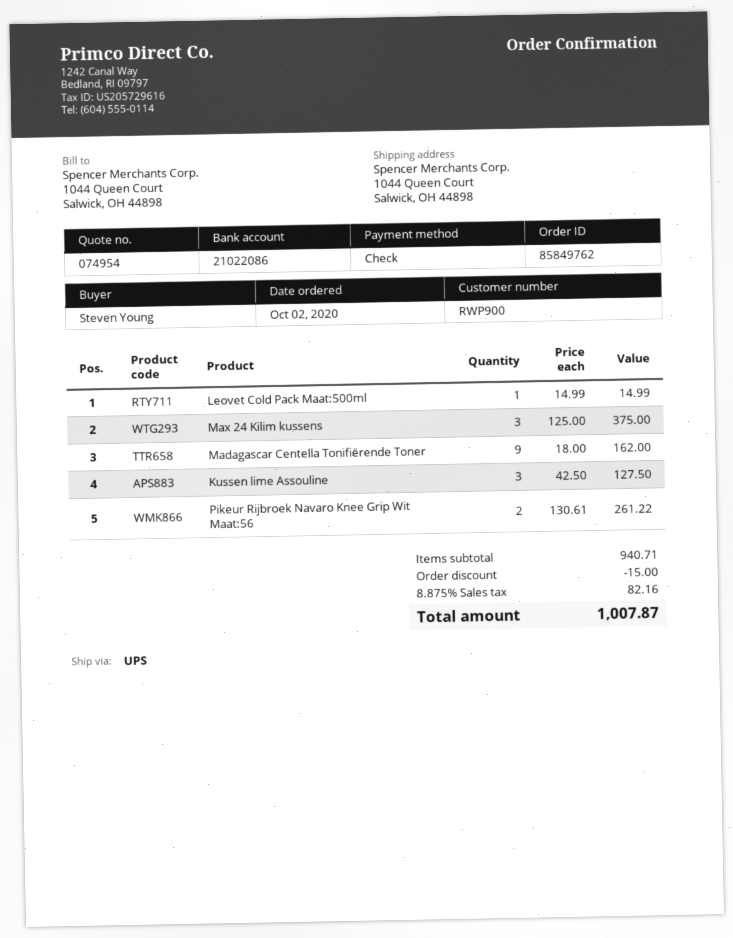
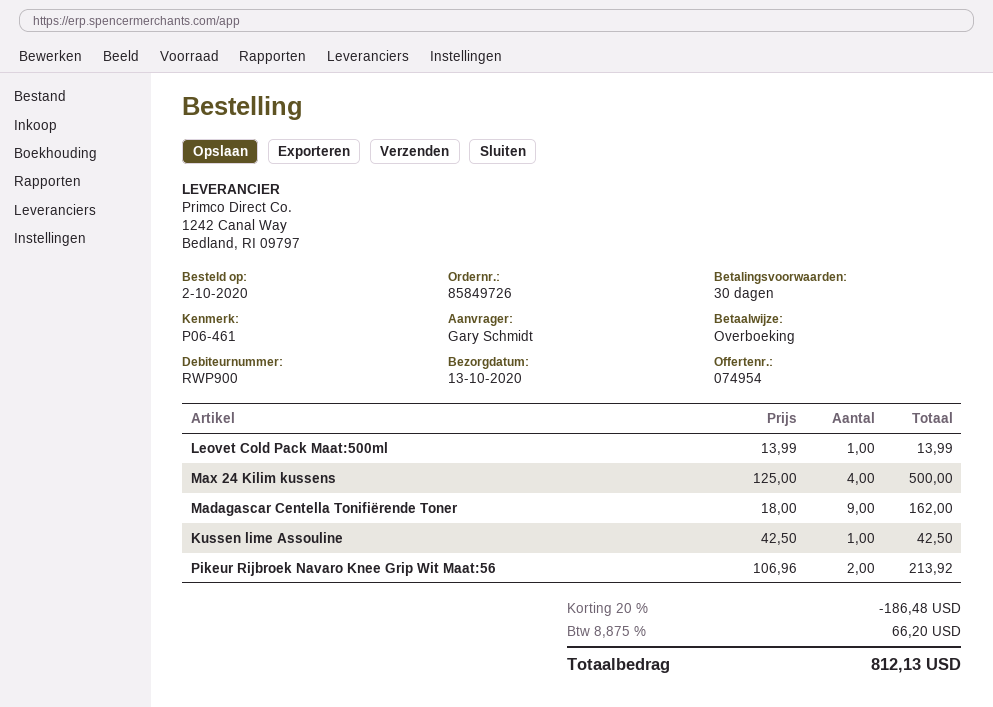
order number: 85849762 -> 85849726
ordered by: Steven Young -> Gary Schmidt
payment method: cheque -> bank transfer
Leovet Cold Pack Maat:500ml: 1 x 14.99 = 14.99 -> 1 x 13.99 = 13.99
Max 24 Kilim kussens: 3 x 125.00 = 375.00 -> 4 x 125.00 = 500.00
Kussen lime Assouline: 3 x 42.50 = 127.50 -> 1 x 42.50 = 42.50
Pikeur Rijbroek Navaro Knee Grip Wit Maat:56: 2 x 130.61 = 261.22 -> 2 x 106.96 = 213.92
discount: 15.00 -> 186.48
tax: 8.875% = 82.16 -> 8.875% = 66.20
total: 1007.87 -> 812.13

